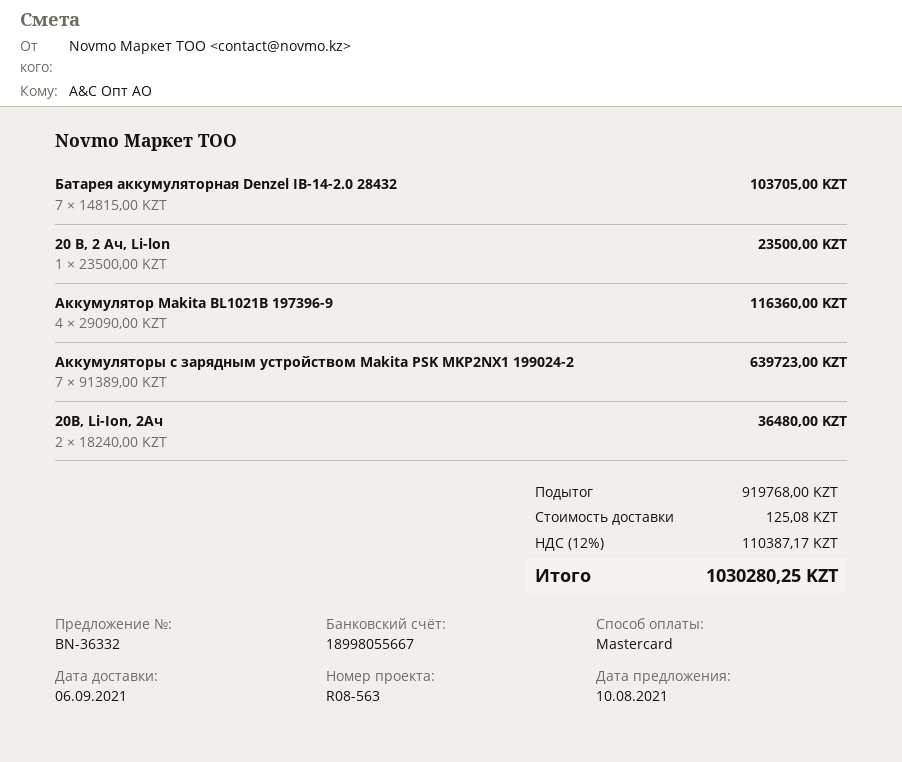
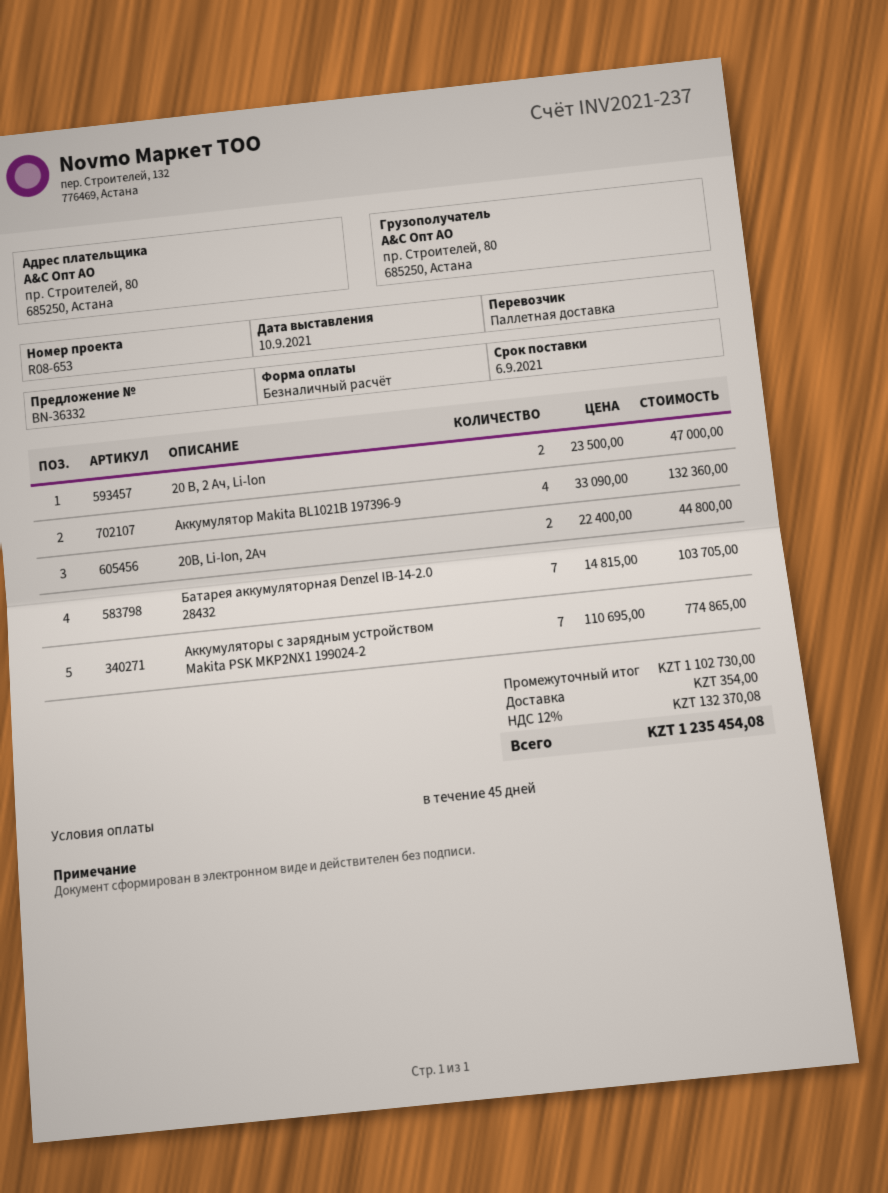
reference: R08-563 -> R08-653
payment method: Mastercard -> bank transfer
20 В, 2 Ач, Li-lon: 1 x 23500.00 = 23500.00 -> 2 x 23500.00 = 47000.00
Аккумулятор Makita BL1021B 197396-9: 4 x 29090.00 = 116360.00 -> 4 x 33090.00 = 132360.00
Аккумуляторы с зарядным устройством Makita PSK MKP2NX1 199024-2: 7 x 91389.00 = 639723.00 -> 7 x 110695.00 = 774865.00
20В, Li-Ion, 2Ач: 2 x 18240.00 = 36480.00 -> 2 x 22400.00 = 44800.00
subtotal: 919768.00 -> 1102730.00
shipping: 125.08 -> 354.00
tax: 12% = 110387.17 -> 12% = 132370.08
total: 1030280.25 -> 1235454.08

